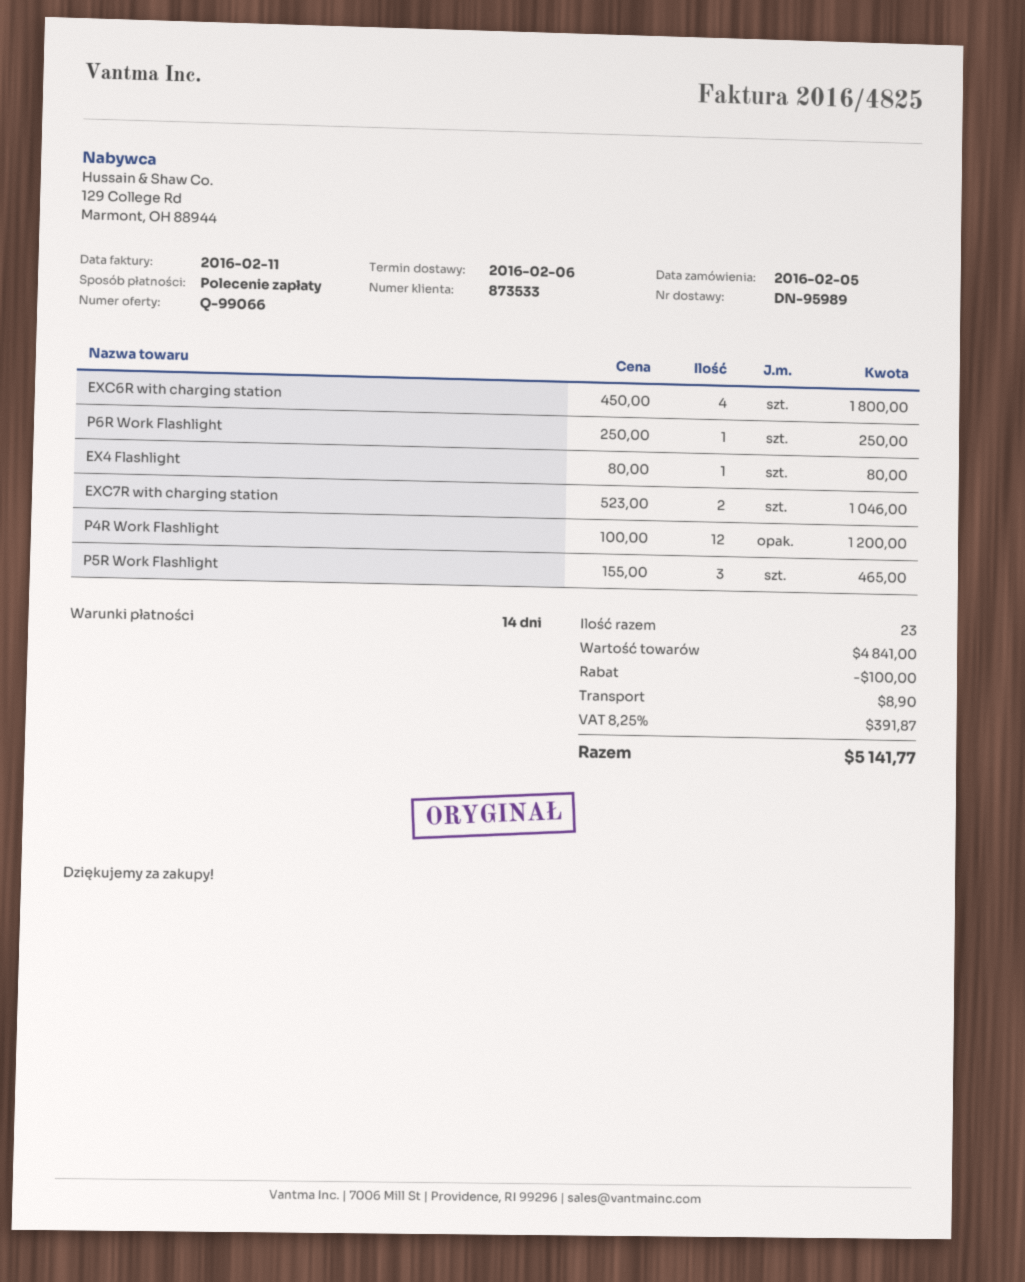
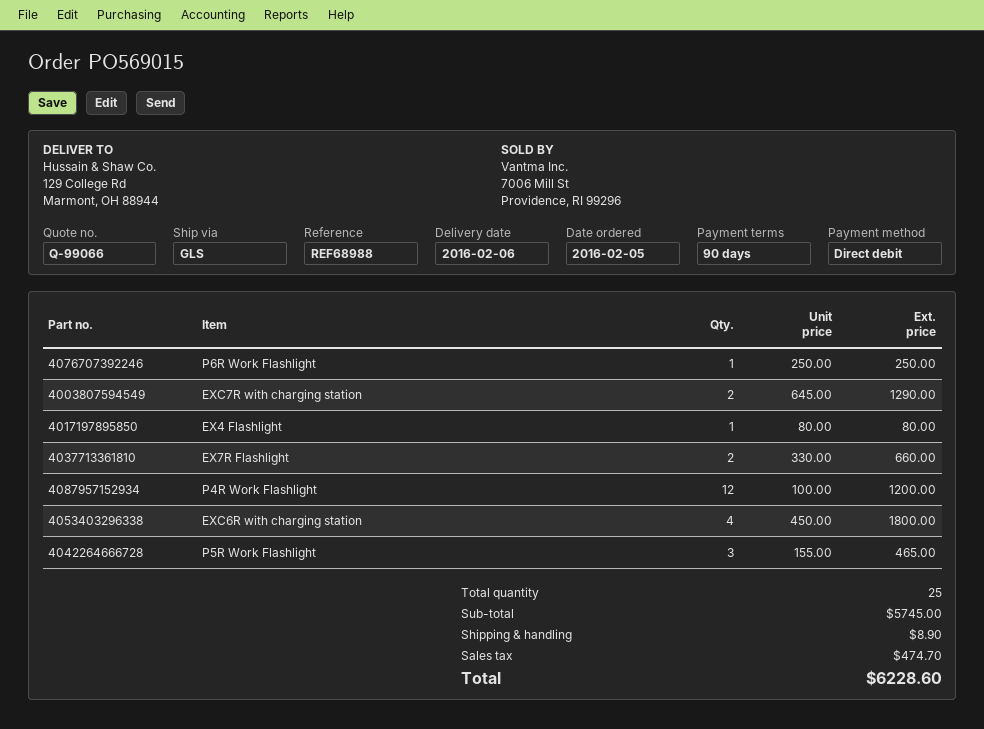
payment terms: 14 days -> 90 days
EXC7R with charging station: 2 x 523.00 = 1046.00 -> 2 x 645.00 = 1290.00
EX7R Flashlight: none -> 2 x 330.00 = 660.00
total quantity: 23 -> 25
subtotal: 4841.00 -> 5745.00
discount: 100.00 -> none
tax: 391.87 -> 474.70
total: 5141.77 -> 6228.60

